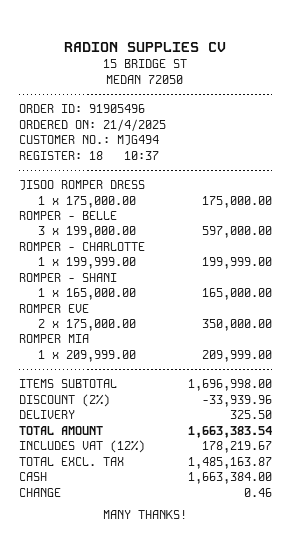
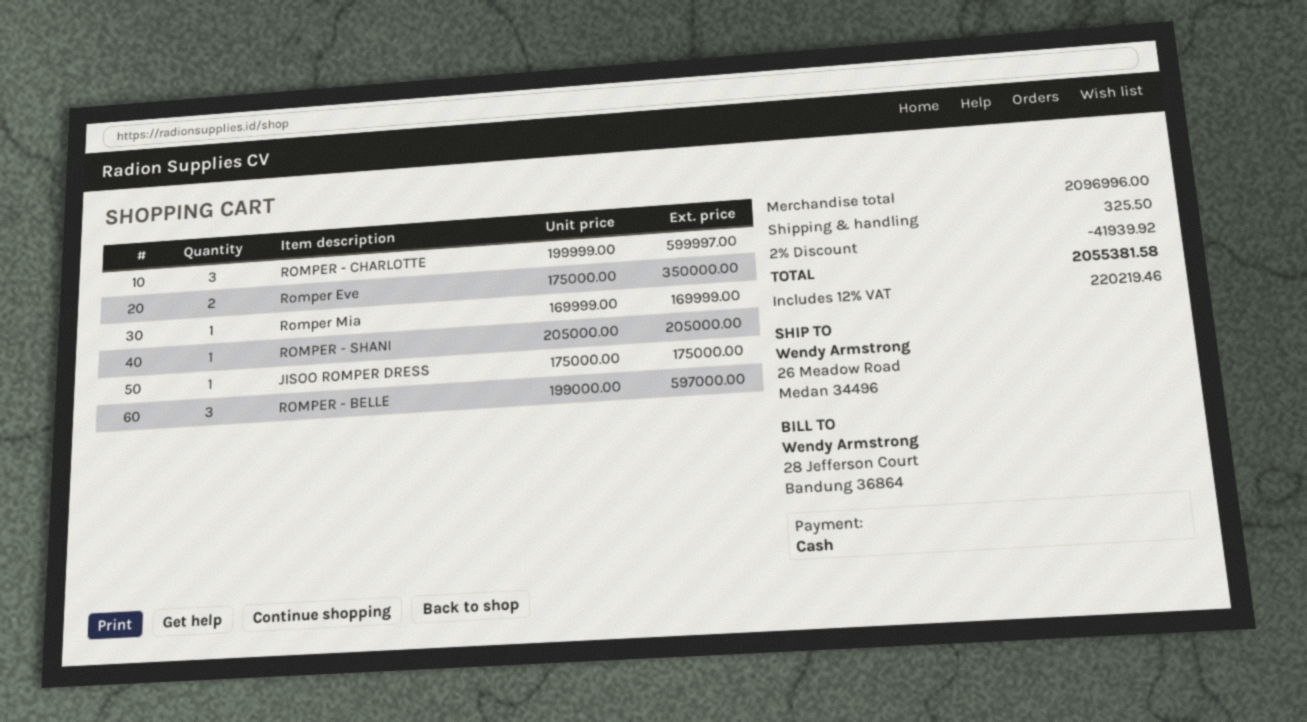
ROMPER - CHARLOTTE: 1 x 199999.00 = 199999.00 -> 3 x 199999.00 = 599997.00
ROMPER - SHANI: 1 x 165000.00 = 165000.00 -> 1 x 205000.00 = 205000.00
ROMPER MIA: 1 x 209999.00 = 209999.00 -> 1 x 169999.00 = 169999.00
subtotal: 1696998.00 -> 2096996.00
discount: 2% = 33939.96 -> 2% = 41939.92
tax: 12% = 178219.67 -> 12% = 220219.46
total: 1663383.54 -> 2055381.58

